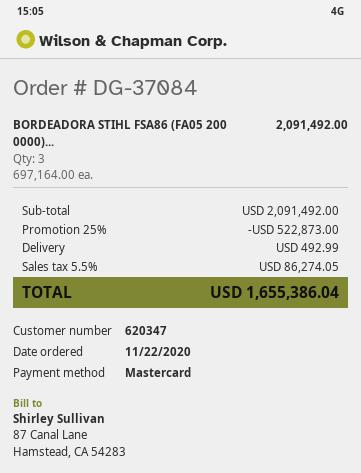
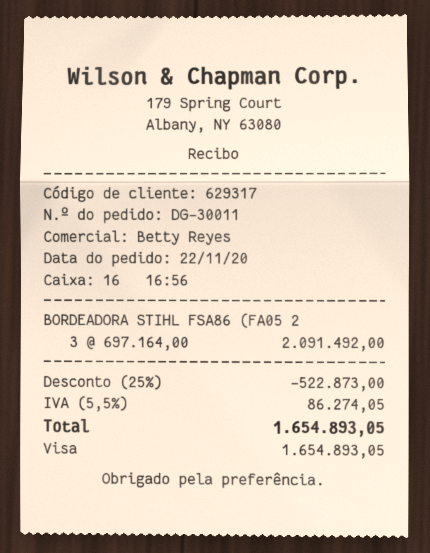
order number: DG-37084 -> DG-30011
customer number: 620347 -> 629317
payment method: Mastercard -> Visa
shipping: 492.99 -> none
total: 1655386.04 -> 1654893.05

